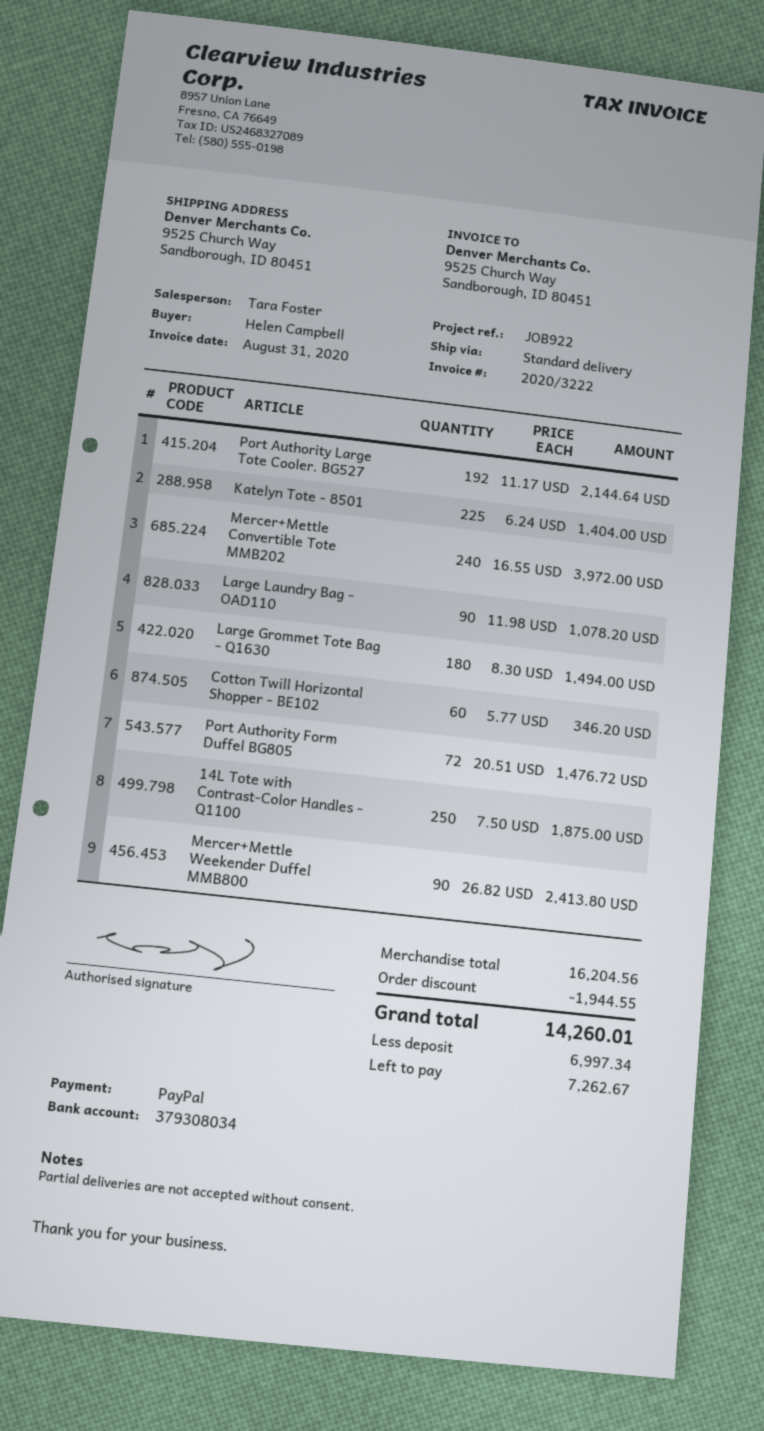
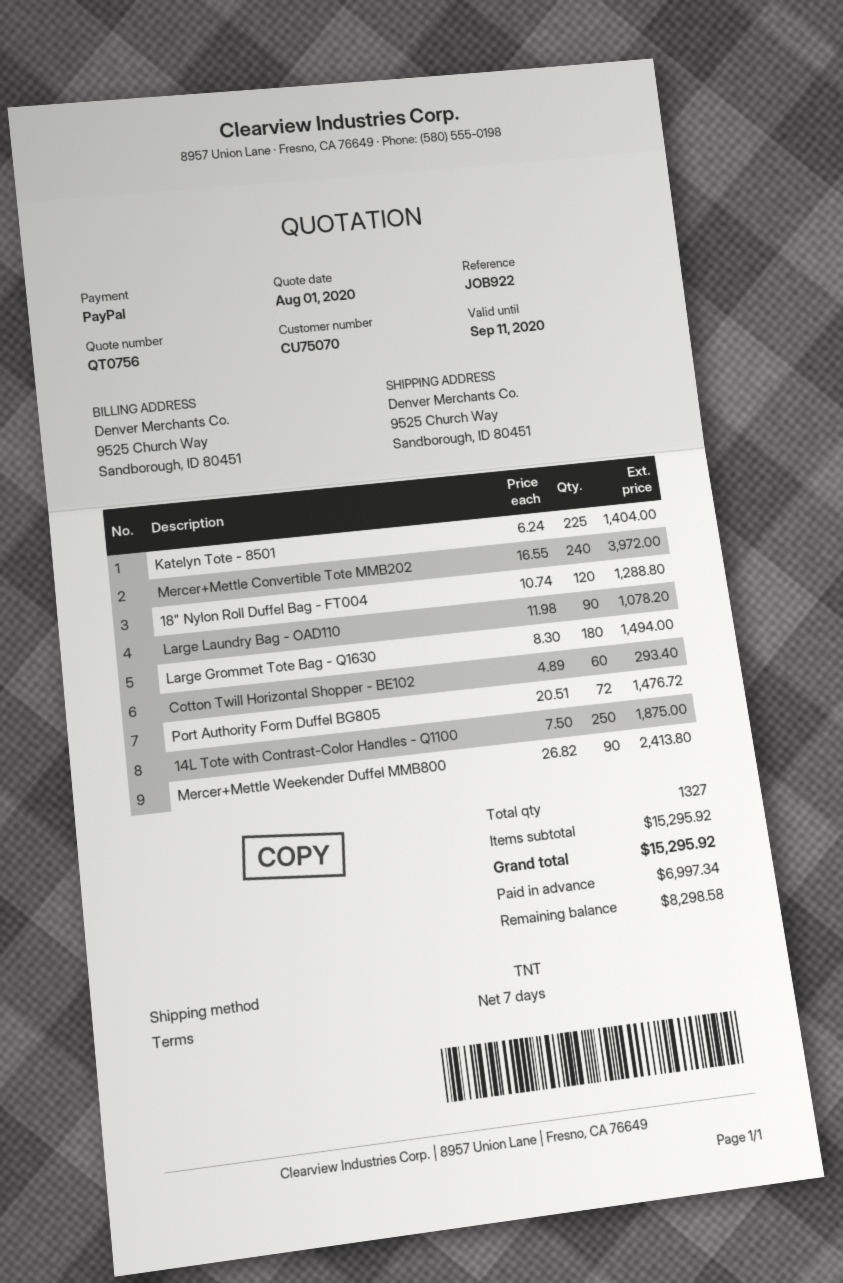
shipping method: standard -> TNT
Port Authority Large Tote Cooler. BG527: 192 x 11.17 = 2144.64 -> none
Cotton Twill Horizontal Shopper - BE102: 60 x 5.77 = 346.20 -> 60 x 4.89 = 293.40
18" Nylon Roll Duffel Bag - FT004: none -> 120 x 10.74 = 1288.80
subtotal: 16204.56 -> 15295.92
discount: 1944.55 -> none
total: 14260.01 -> 15295.92
balance: 7262.67 -> 8298.58

